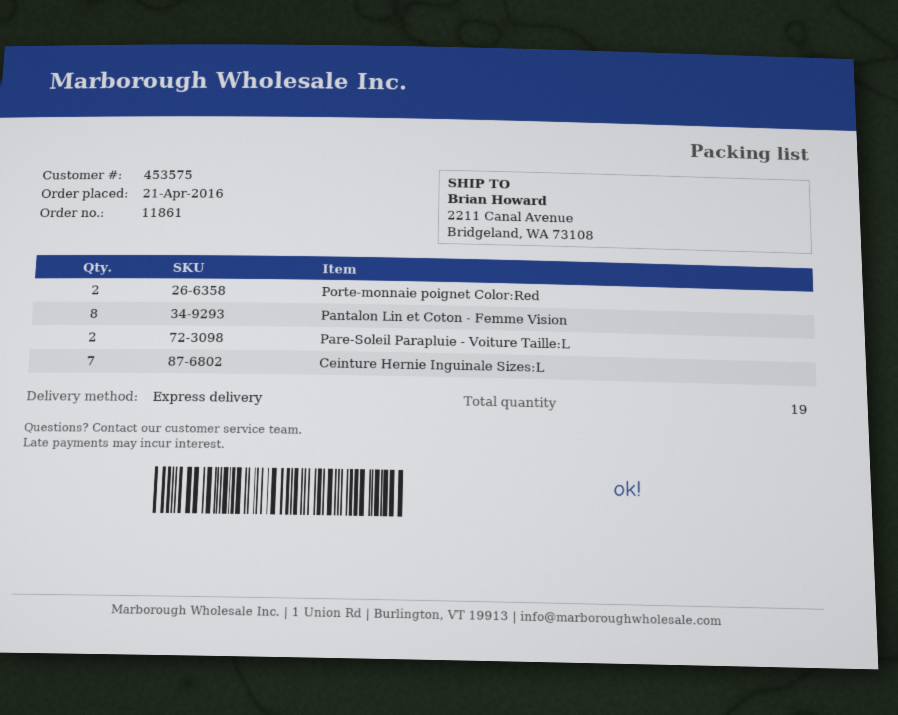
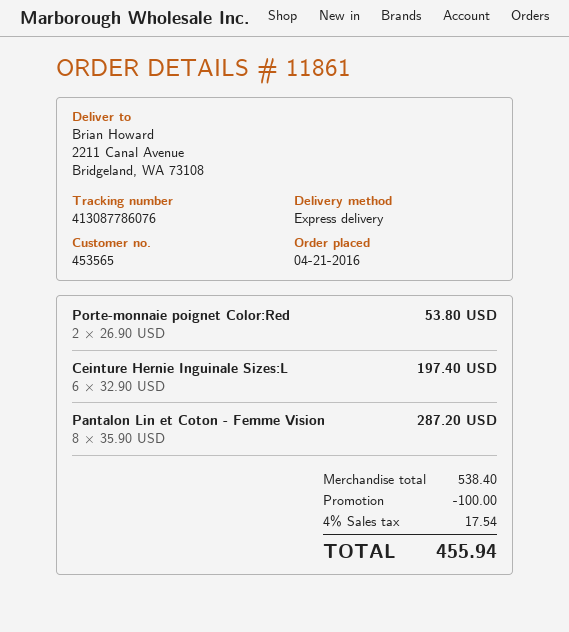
customer number: 453575 -> 453565
Pare-Soleil Parapluie - Voiture Taille:L: 2 -> none
Ceinture Hernie Inguinale Sizes:L: 7 -> 6

